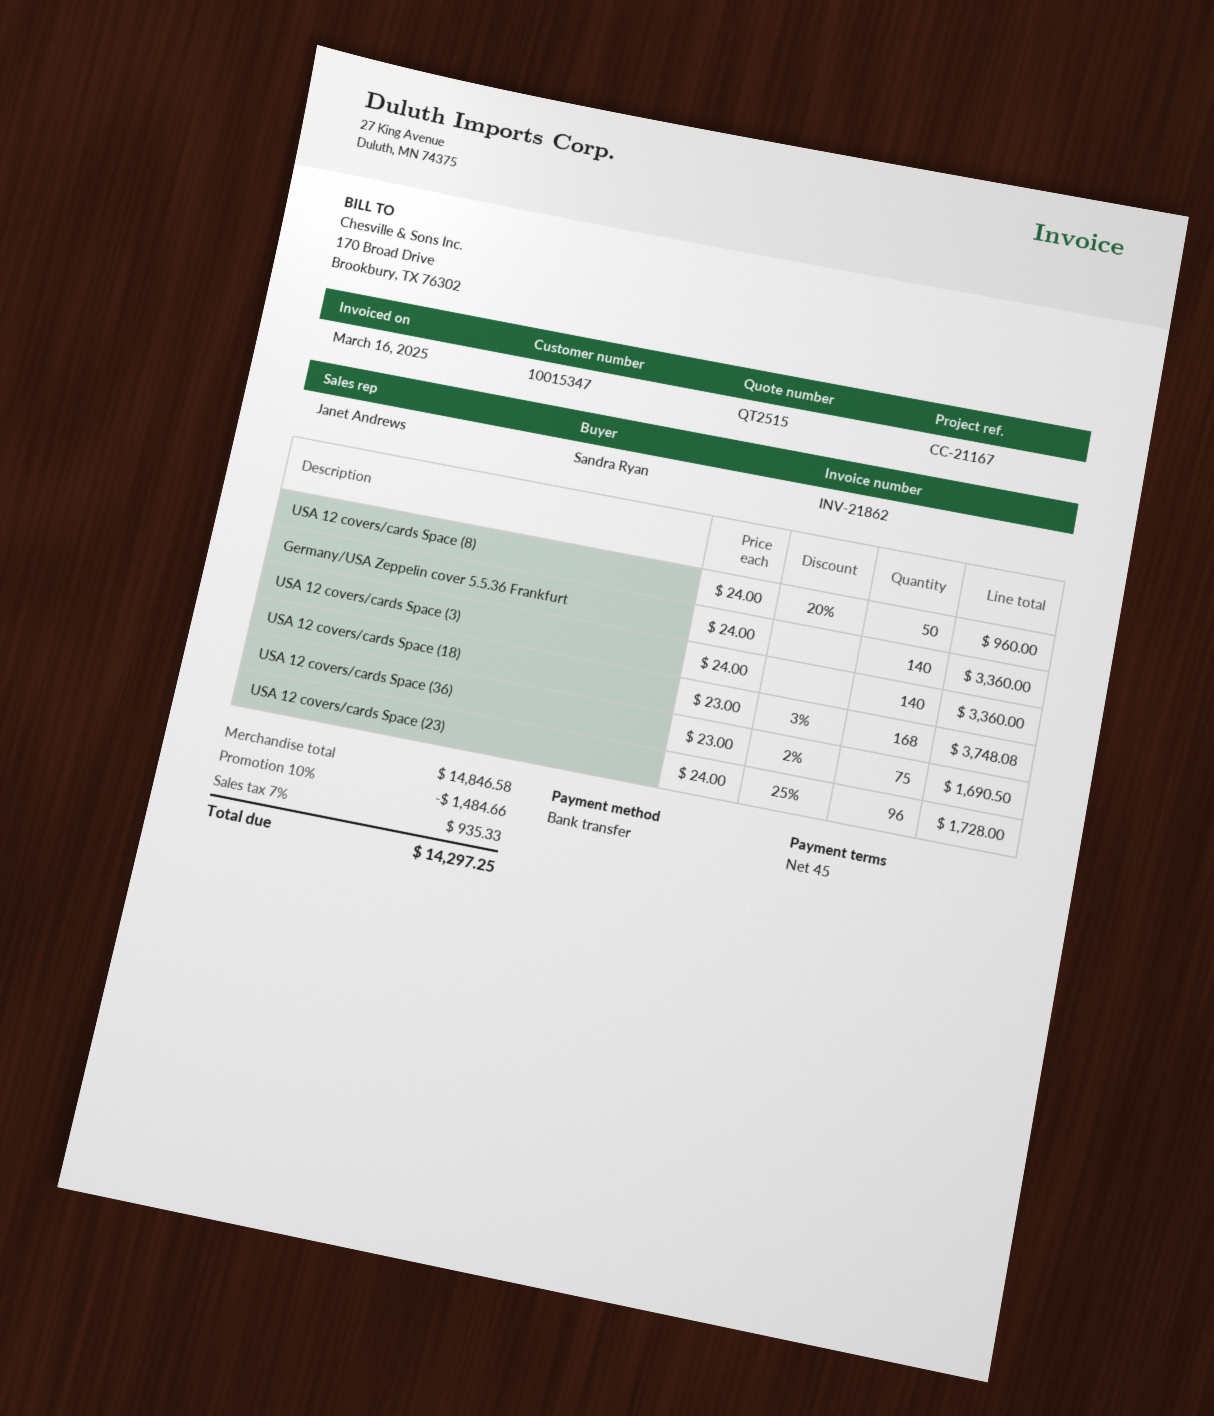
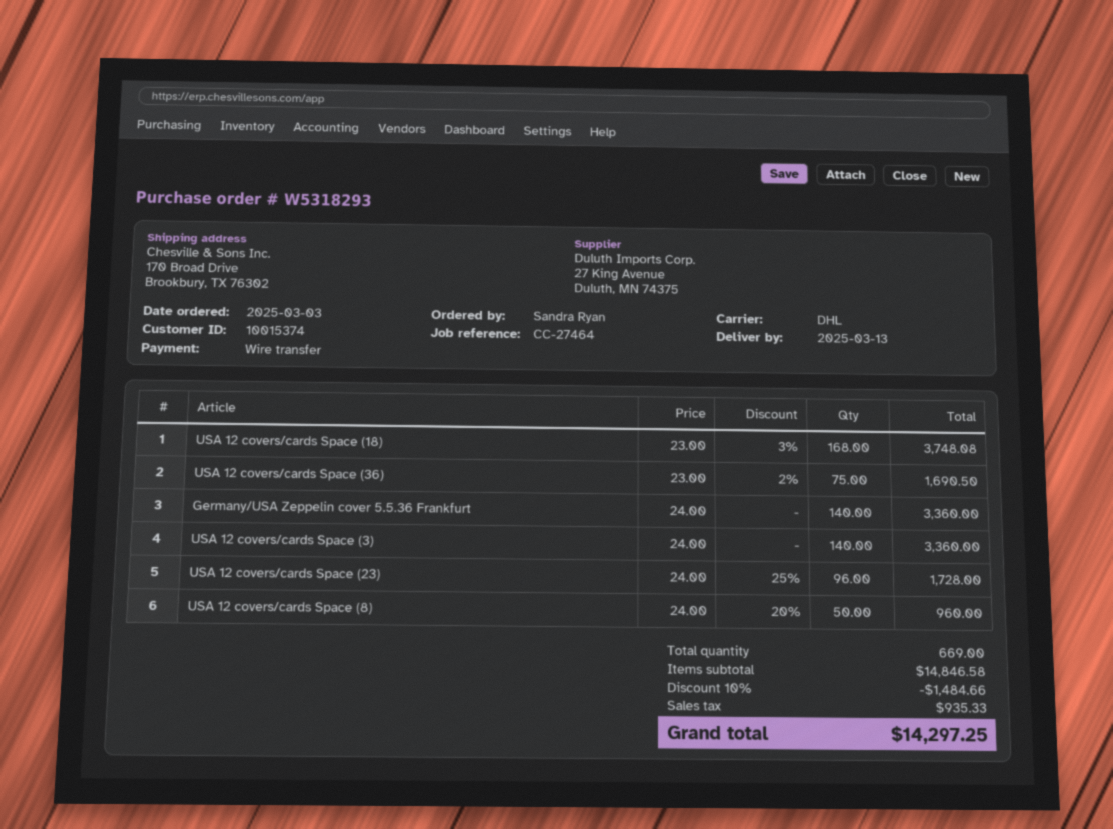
customer number: 10015347 -> 10015374
reference: CC-21167 -> CC-27464

